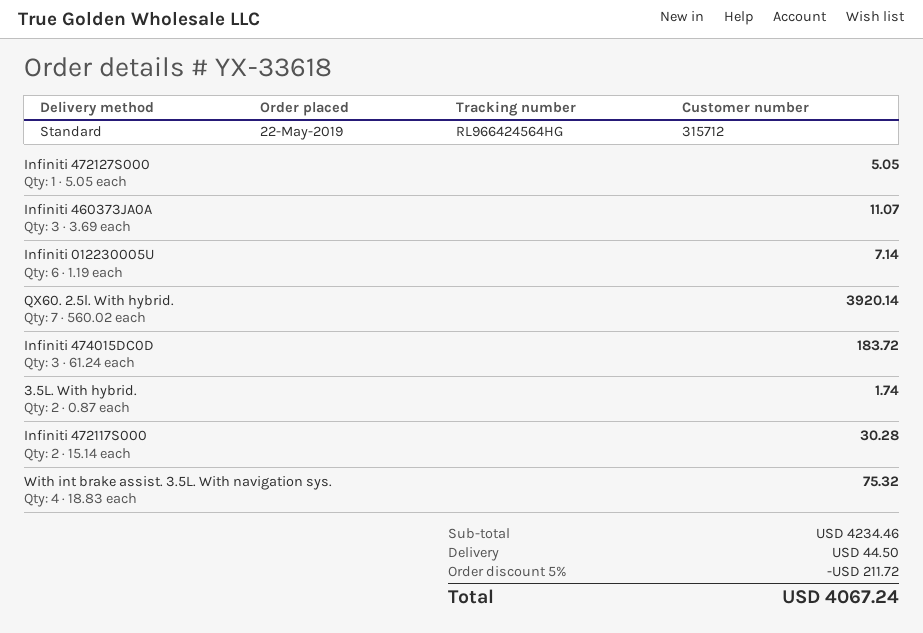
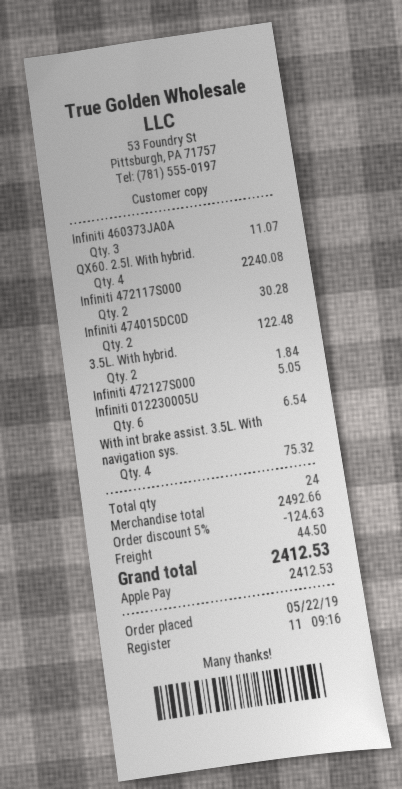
Infiniti 012230005U: 6 for 7.14 -> 6 for 6.54
QX60. 2.5l. With hybrid.: 7 for 3920.14 -> 4 for 2240.08
Infiniti 474015DC0D: 3 for 183.72 -> 2 for 122.48
3.5L. With hybrid.: 2 for 1.74 -> 2 for 1.84
subtotal: 4234.46 -> 2492.66
discount: 5% = 211.72 -> 5% = 124.63
total: 4067.24 -> 2412.53

